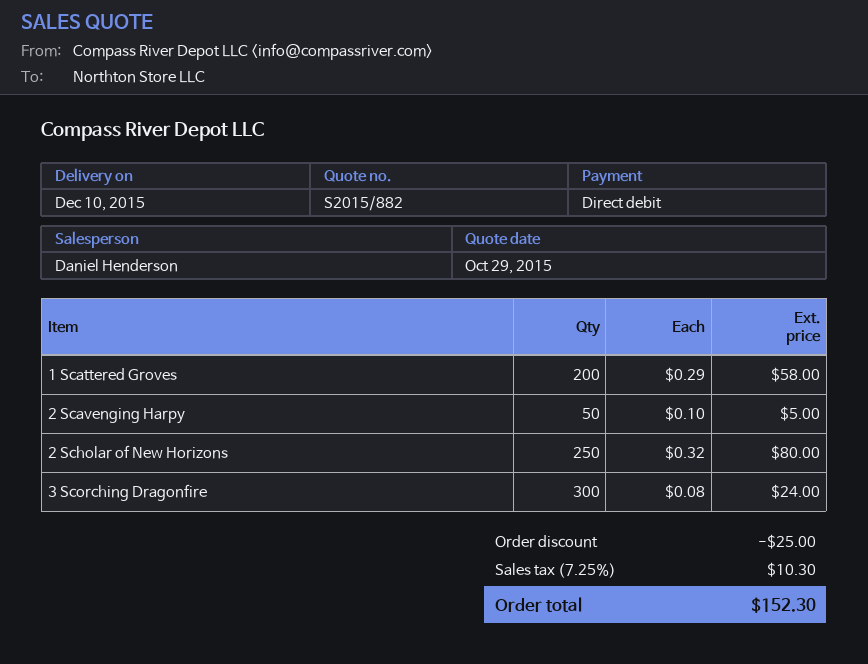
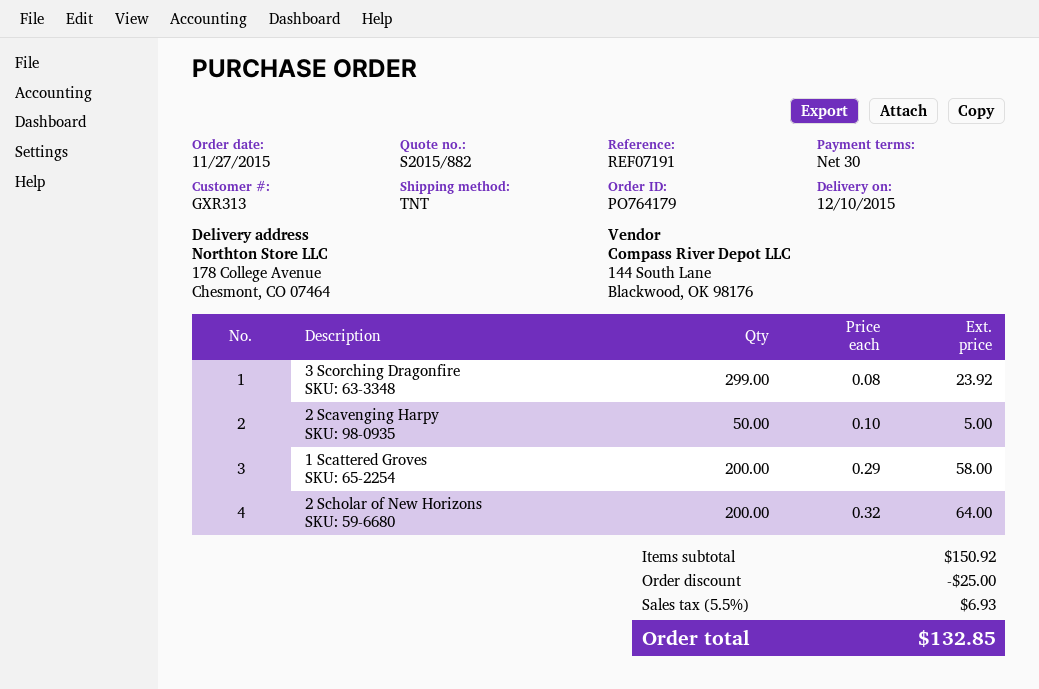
2 Scholar of New Horizons: 250 x 0.32 = 80.00 -> 200 x 0.32 = 64.00
3 Scorching Dragonfire: 300 x 0.08 = 24.00 -> 299 x 0.08 = 23.92
tax: 7.25% = 10.30 -> 5.5% = 6.93
total: 152.30 -> 132.85

